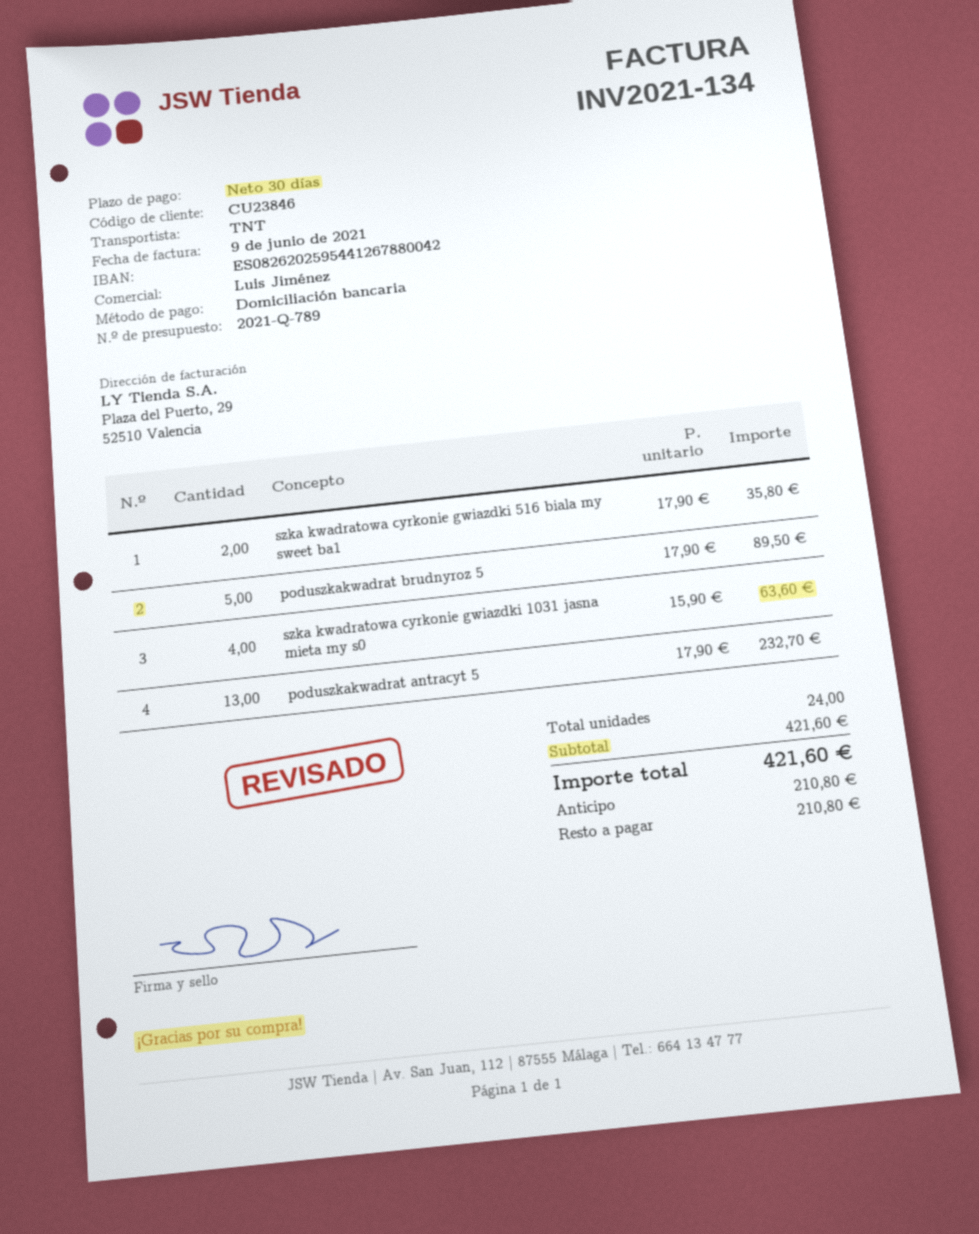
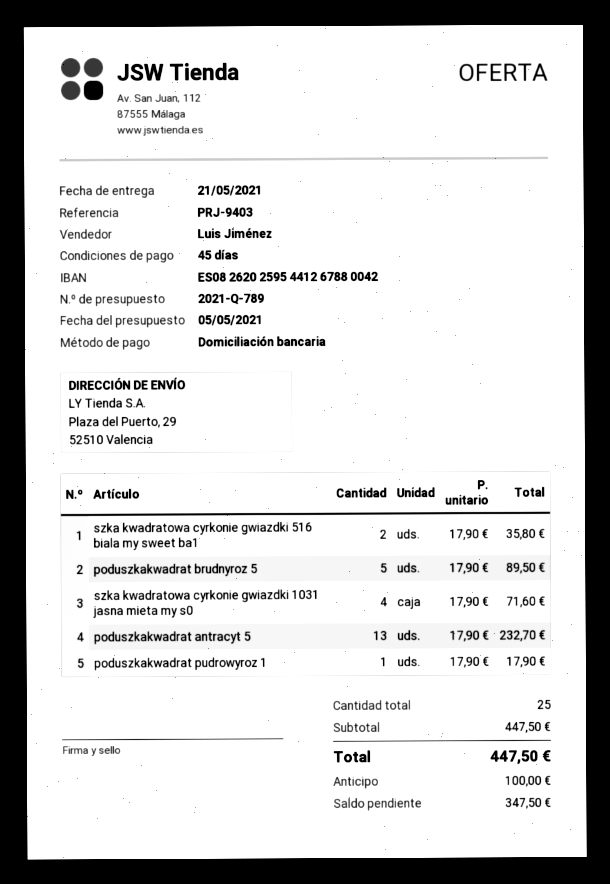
payment terms: 30 days -> 45 days
szka kwadratowa cyrkonie gwiazdki 1031 jasna mieta my s0: 4 x 15.90 = 63.60 -> 4 x 17.90 = 71.60
poduszkakwadrat pudrowyroz 1: none -> 1 x 17.90 = 17.90
total quantity: 24 -> 25
subtotal: 421.60 -> 447.50
total: 421.60 -> 447.50
deposit: 210.80 -> 100.00
balance: 210.80 -> 347.50

